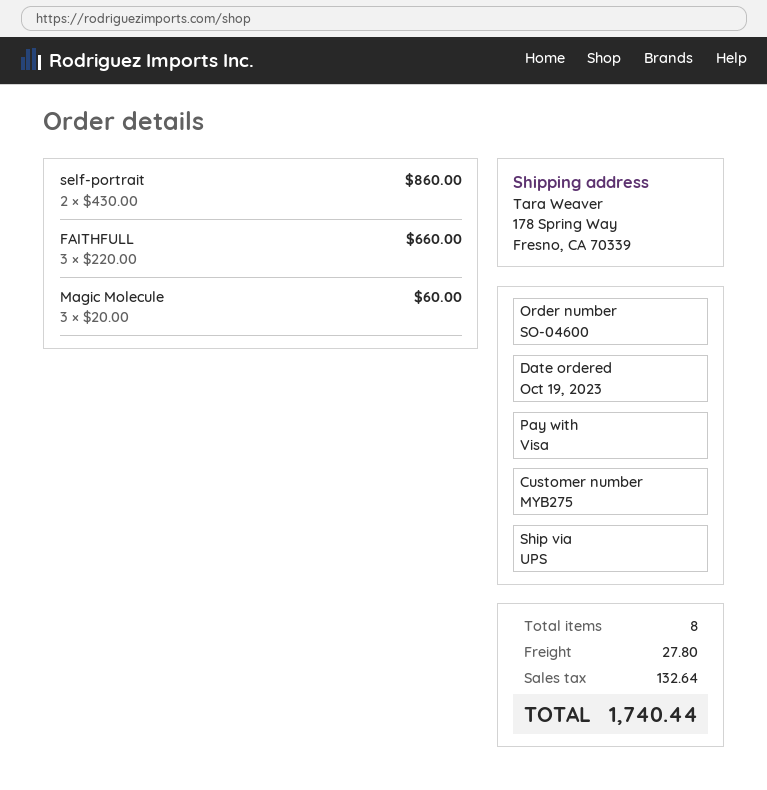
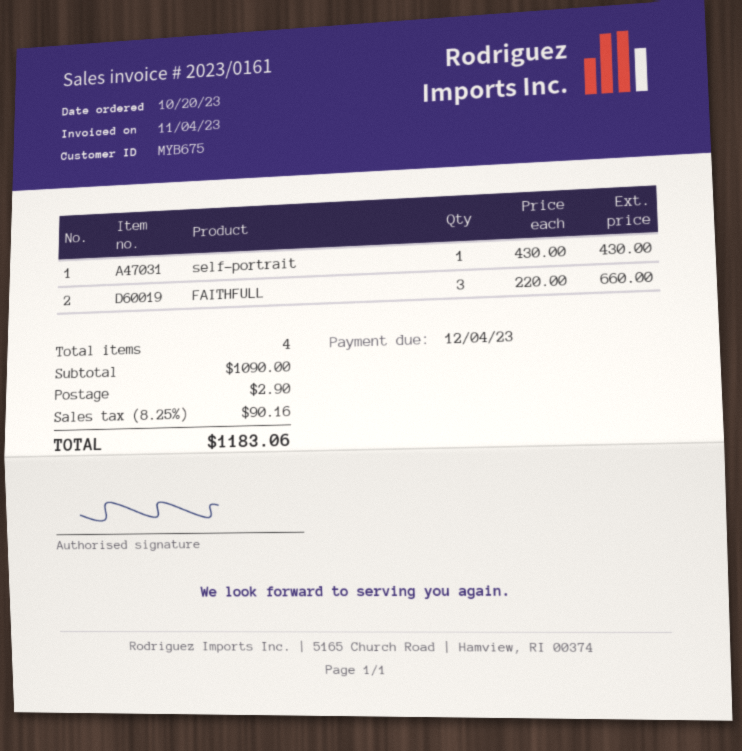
order date: 2023-10-19 -> 2023-10-20
customer number: MYB275 -> MYB675
self-portrait: 2 x 430.00 = 860.00 -> 1 x 430.00 = 430.00
Magic Molecule: 3 x 20.00 = 60.00 -> none
total quantity: 8 -> 4
shipping: 27.80 -> 2.90
tax: 132.64 -> 90.16
total: 1740.44 -> 1183.06

